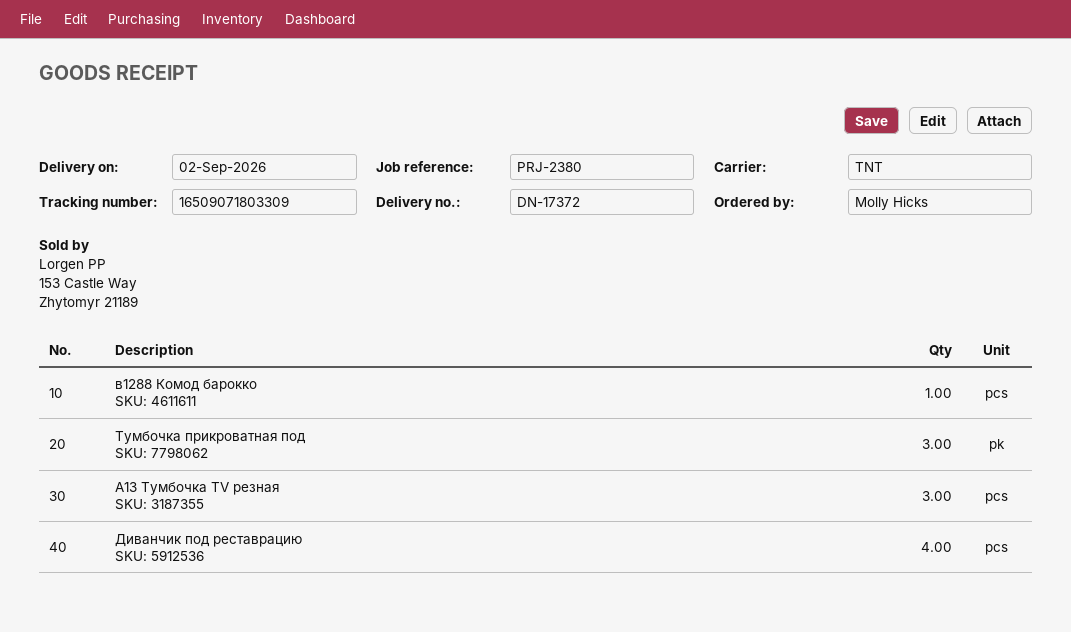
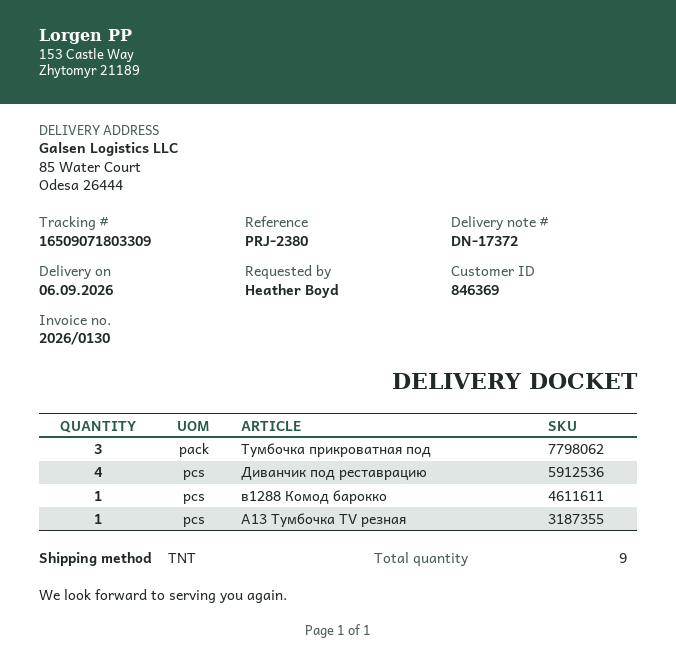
delivery date: 2026-09-02 -> 2026-09-06
ordered by: Molly Hicks -> Heather Boyd
А13 Тумбочка TV резная: 3 -> 1

